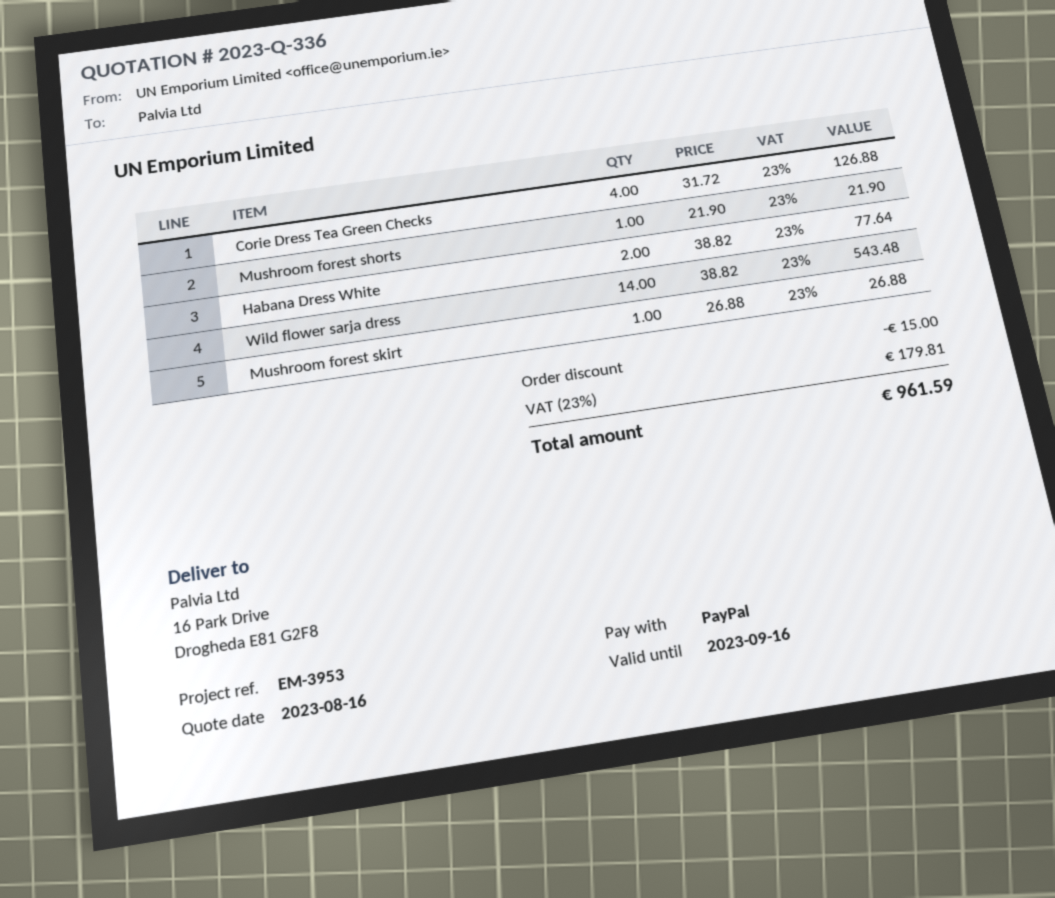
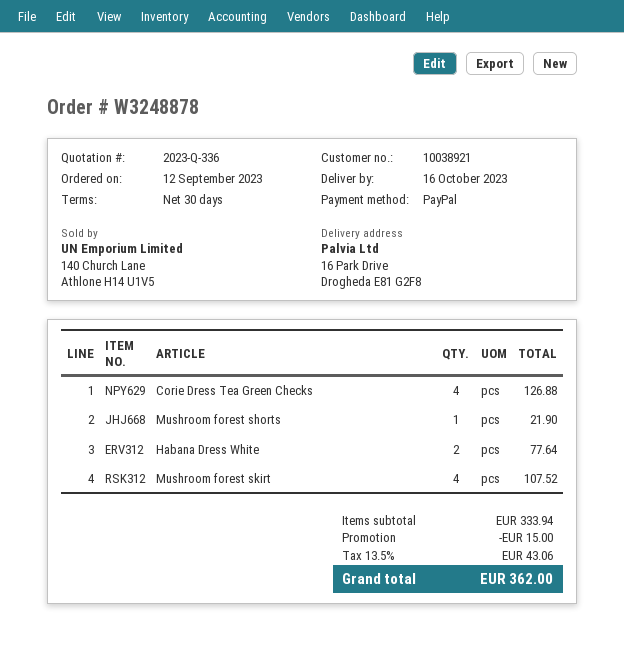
Wild flower sarja dress: 14 for 543.48 -> none
Mushroom forest skirt: 1 for 26.88 -> 4 for 107.52
tax: 23% = 179.81 -> 13.5% = 43.06
total: 961.59 -> 362.00

